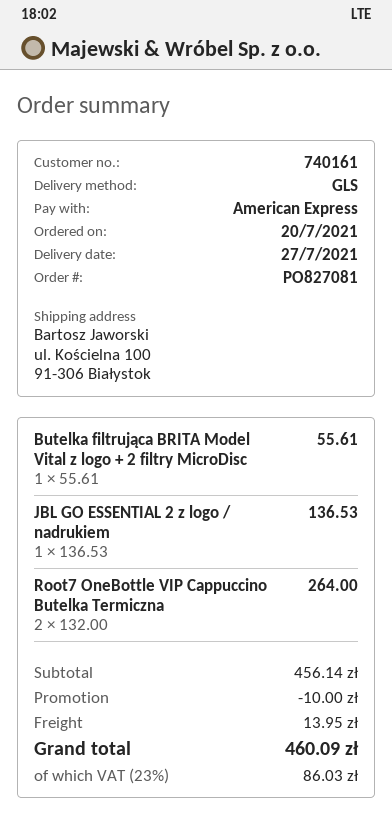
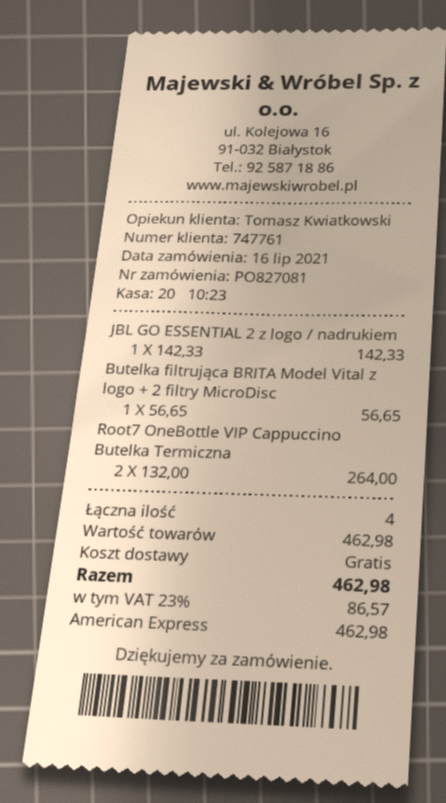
order date: 2021-07-20 -> 2021-07-16
customer number: 740161 -> 747761
Butelka filtrująca BRITA Model Vital z logo + 2 filtry MicroDisc: 1 x 55.61 = 55.61 -> 1 x 56.65 = 56.65
JBL GO ESSENTIAL 2 z logo / nadrukiem: 1 x 136.53 = 136.53 -> 1 x 142.33 = 142.33
subtotal: 456.14 -> 462.98
discount: 10.00 -> none
shipping: 13.95 -> 0.00
tax: 23% = 86.03 -> 23% = 86.57
total: 460.09 -> 462.98

